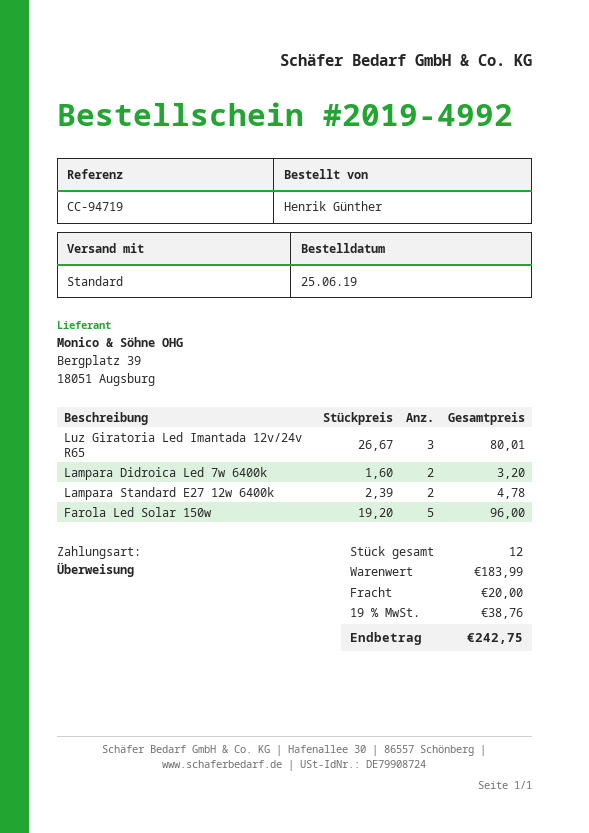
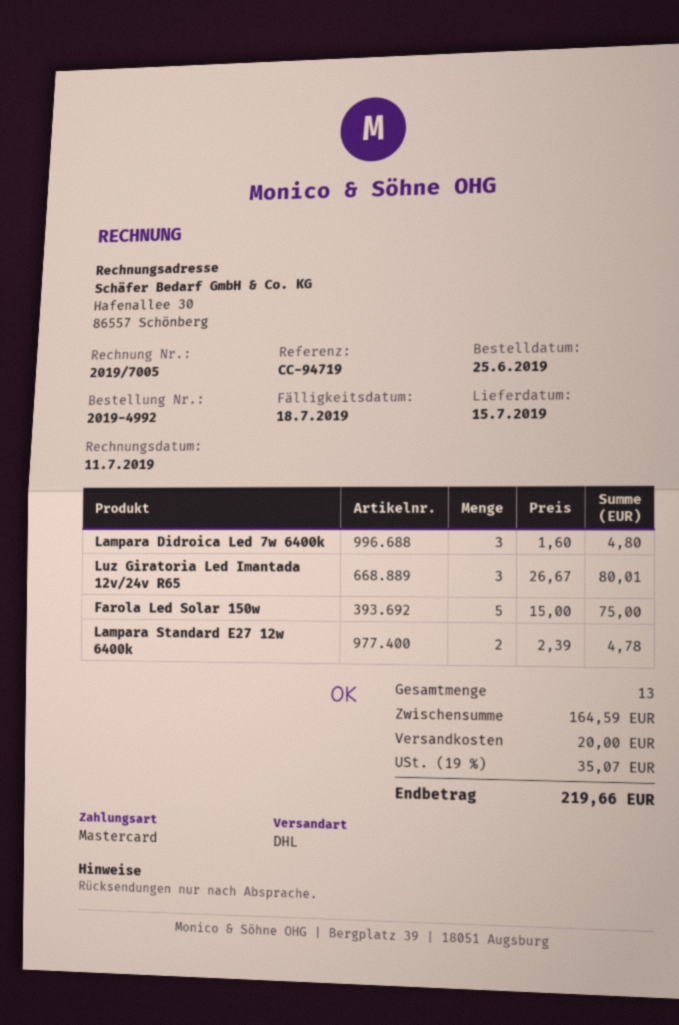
payment method: bank transfer -> Mastercard
shipping method: standard -> DHL
Lampara Didroica Led 7w 6400k: 2 x 1.60 = 3.20 -> 3 x 1.60 = 4.80
Farola Led Solar 150w: 5 x 19.20 = 96.00 -> 5 x 15.00 = 75.00
total quantity: 12 -> 13
subtotal: 183.99 -> 164.59
tax: 19% = 38.76 -> 19% = 35.07
total: 242.75 -> 219.66

